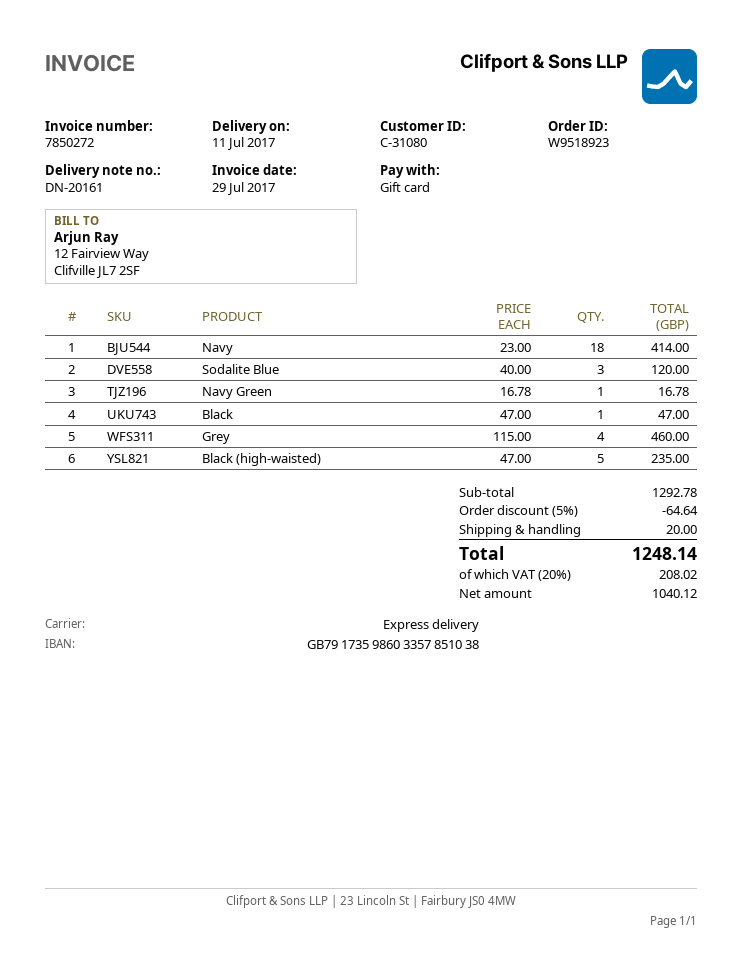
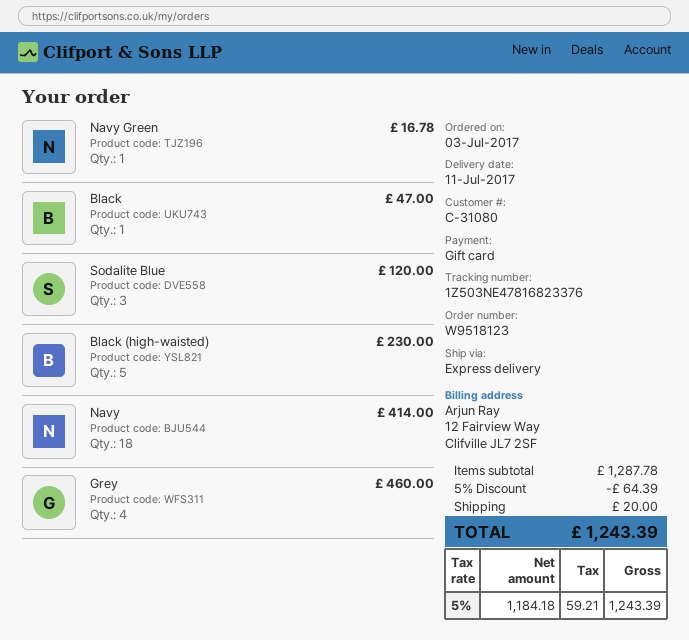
order number: W9518923 -> W9518123
Black (high-waisted): 5 for 235.00 -> 5 for 230.00
subtotal: 1292.78 -> 1287.78
discount: 5% = 64.64 -> 5% = 64.39
net: 1040.12 -> 1184.18
tax: 20% = 208.02 -> 5% = 59.21
total: 1248.14 -> 1243.39

